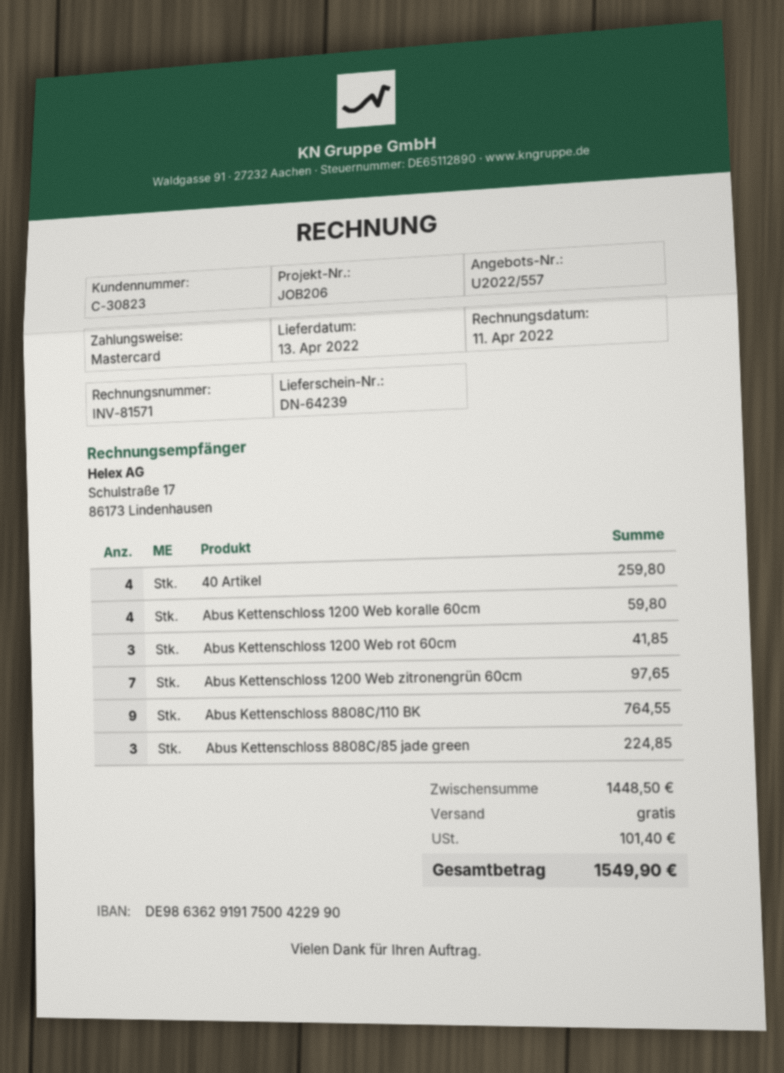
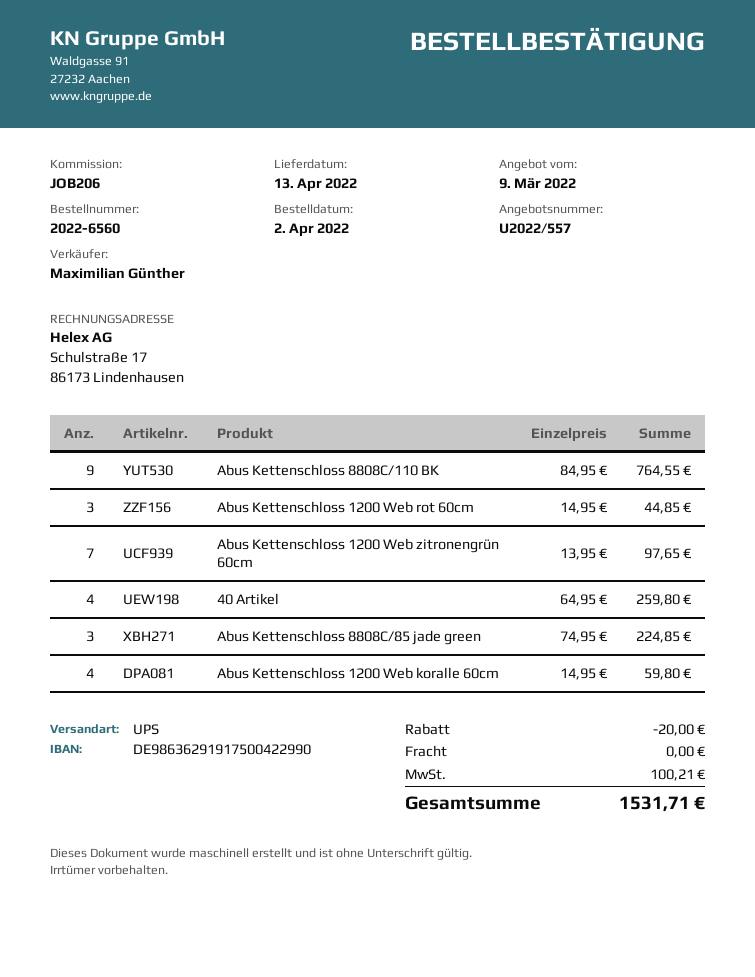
Abus Kettenschloss 1200 Web rot 60cm: 3 for 41.85 -> 3 for 44.85
discount: none -> 20.00
tax: 101.40 -> 100.21
total: 1549.90 -> 1531.71

